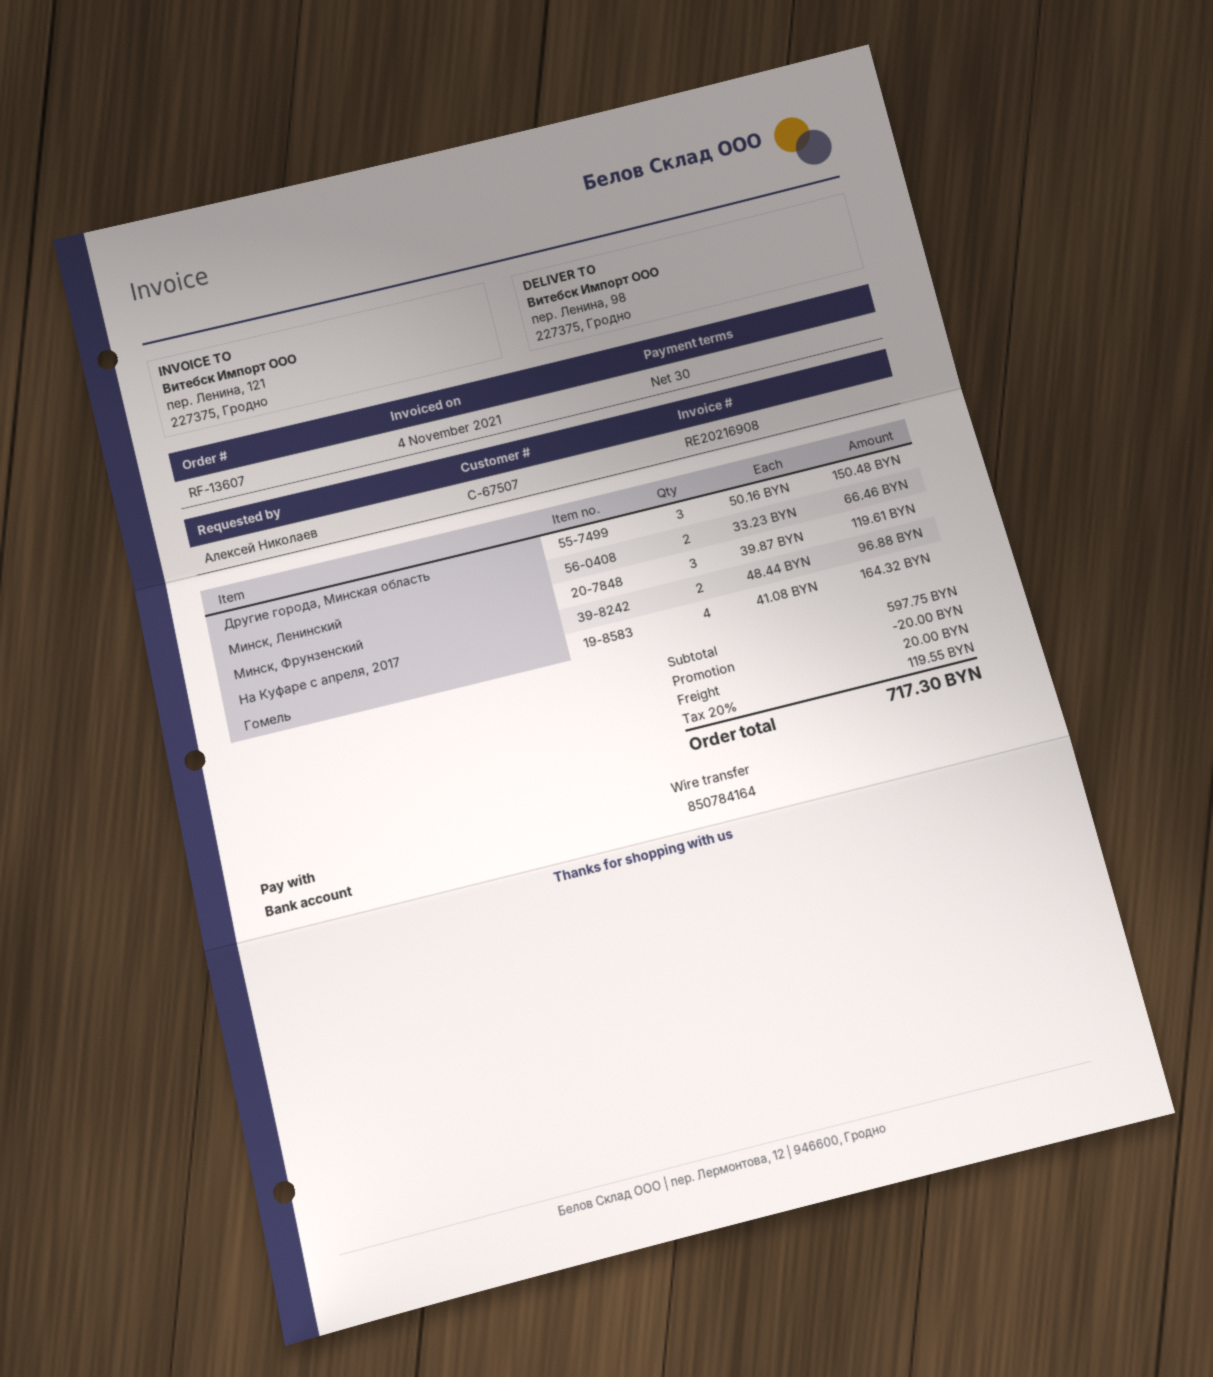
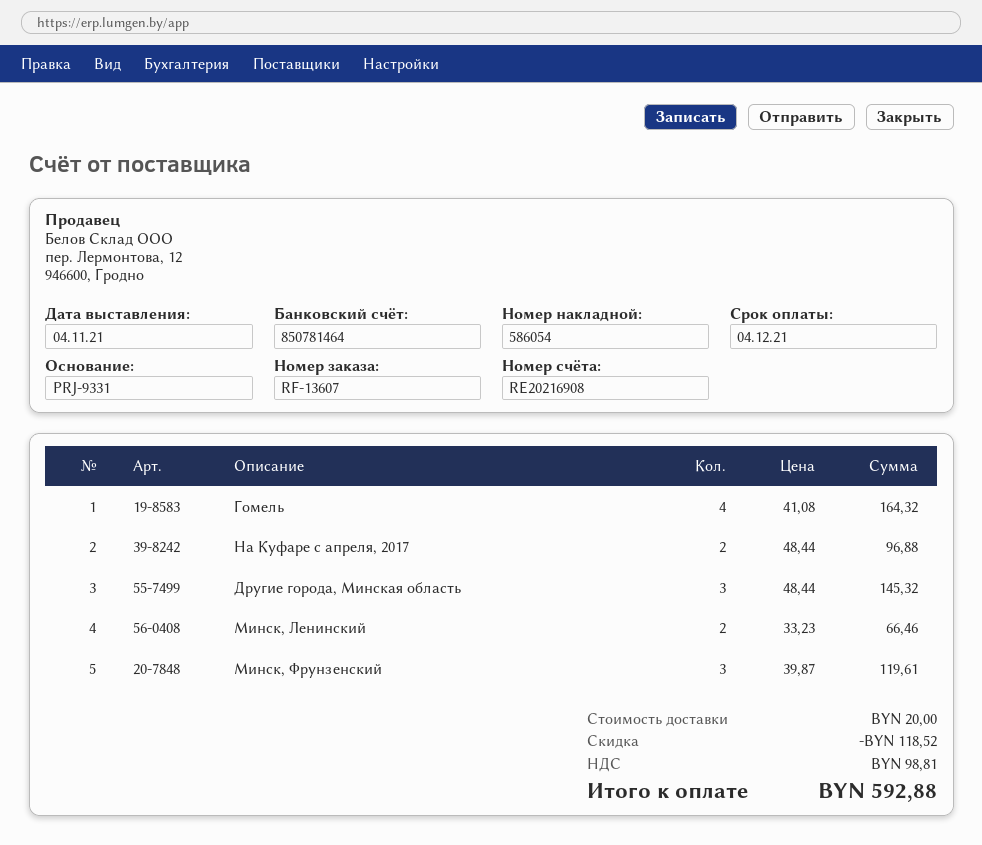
bank account: 850784164 -> 850781464
Другие города, Минская область: 3 x 50.16 = 150.48 -> 3 x 48.44 = 145.32
discount: 20.00 -> 118.52
tax: 119.55 -> 98.81
total: 717.30 -> 592.88

